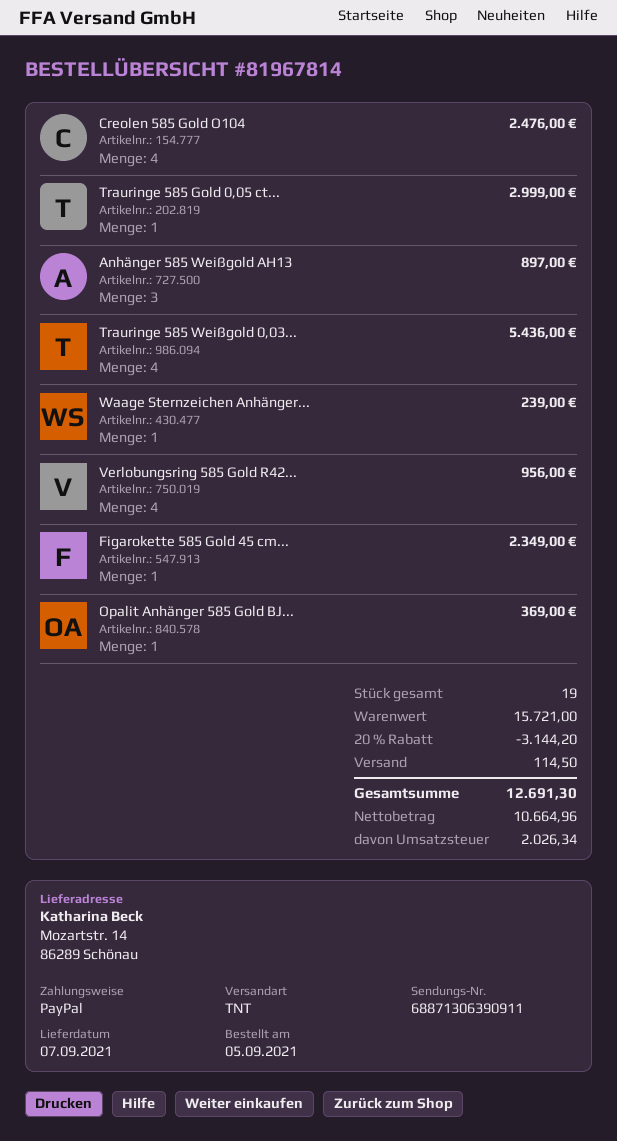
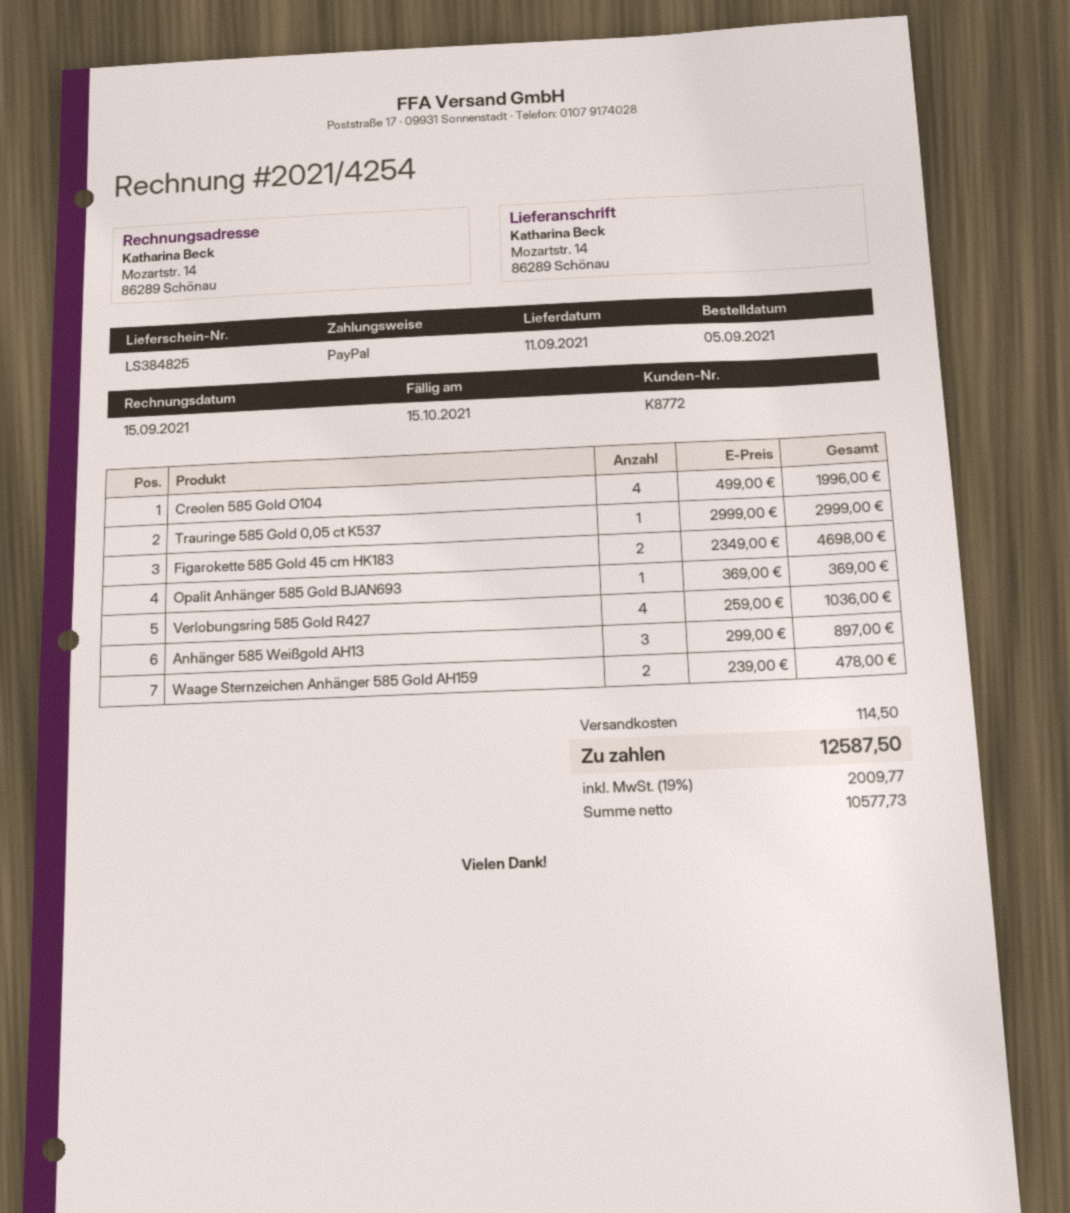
delivery date: 2021-09-07 -> 2021-09-11
Creolen 585 Gold O104: 4 for 2476.00 -> 4 for 1996.00
Trauringe 585 Weißgold 0,03...: 4 for 5436.00 -> none
Waage Sternzeichen Anhänger...: 1 for 239.00 -> 2 for 478.00
Verlobungsring 585 Gold R42...: 4 for 956.00 -> 4 for 1036.00
Figarokette 585 Gold 45 cm...: 1 for 2349.00 -> 2 for 4698.00
discount: 20% = 3144.20 -> none
net: 10664.96 -> 10577.73
tax: 2026.34 -> 2009.77
total: 12691.30 -> 12587.50

